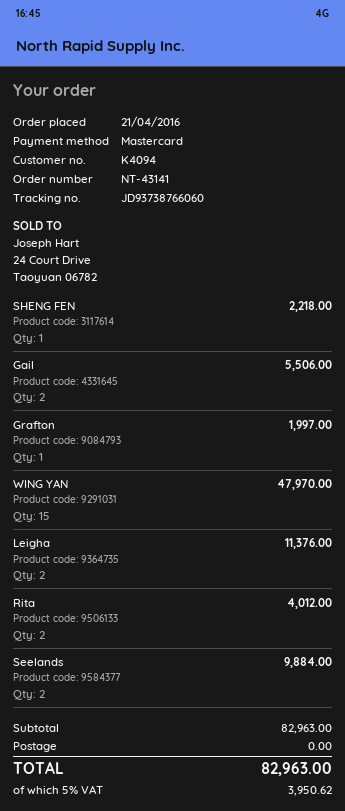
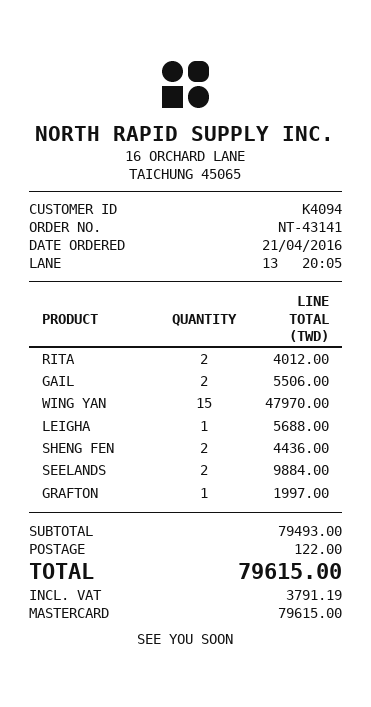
SHENG FEN: 1 for 2218.00 -> 2 for 4436.00
Leigha: 2 for 11376.00 -> 1 for 5688.00
subtotal: 82963.00 -> 79493.00
shipping: 0.00 -> 122.00
tax: 3950.62 -> 3791.19
total: 82963.00 -> 79615.00

